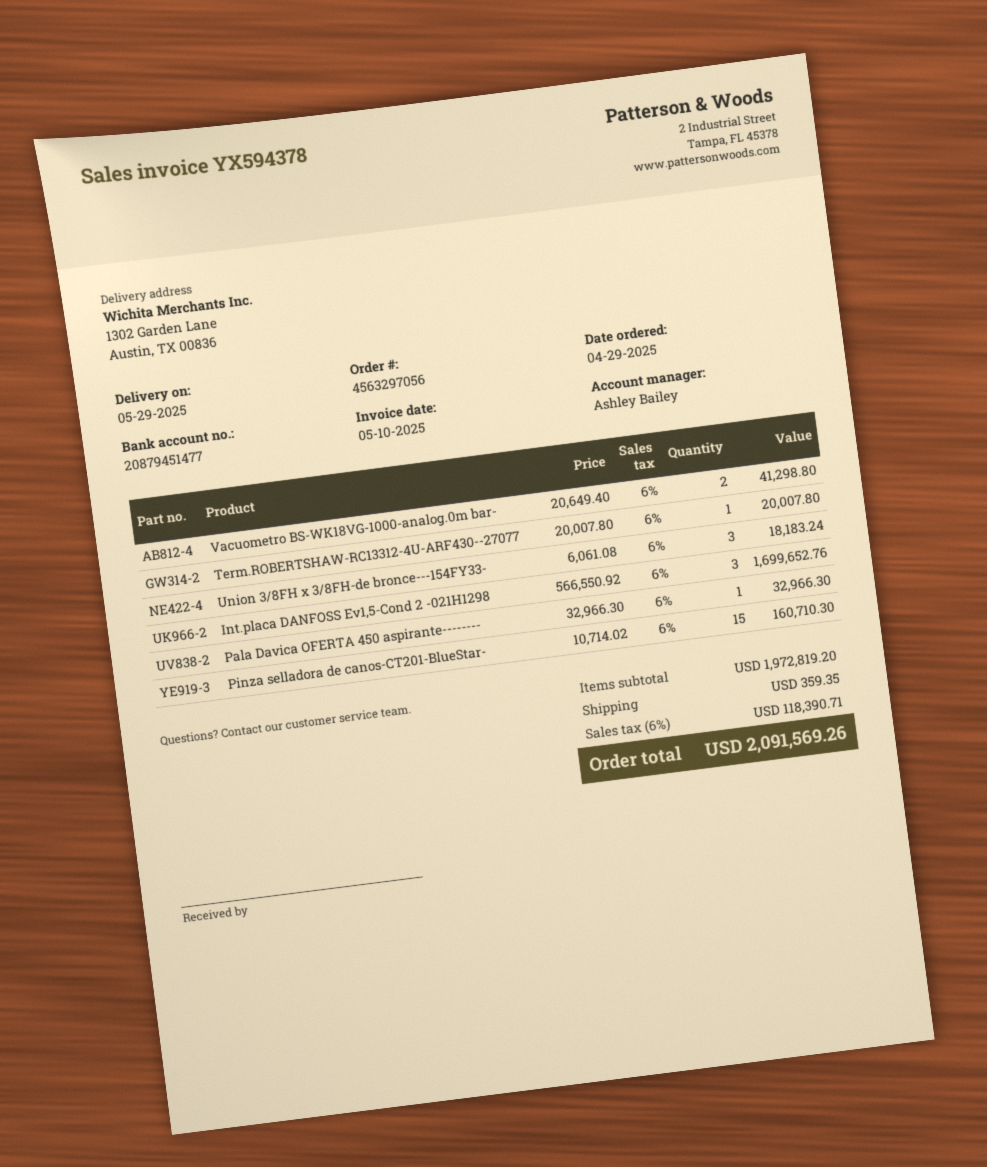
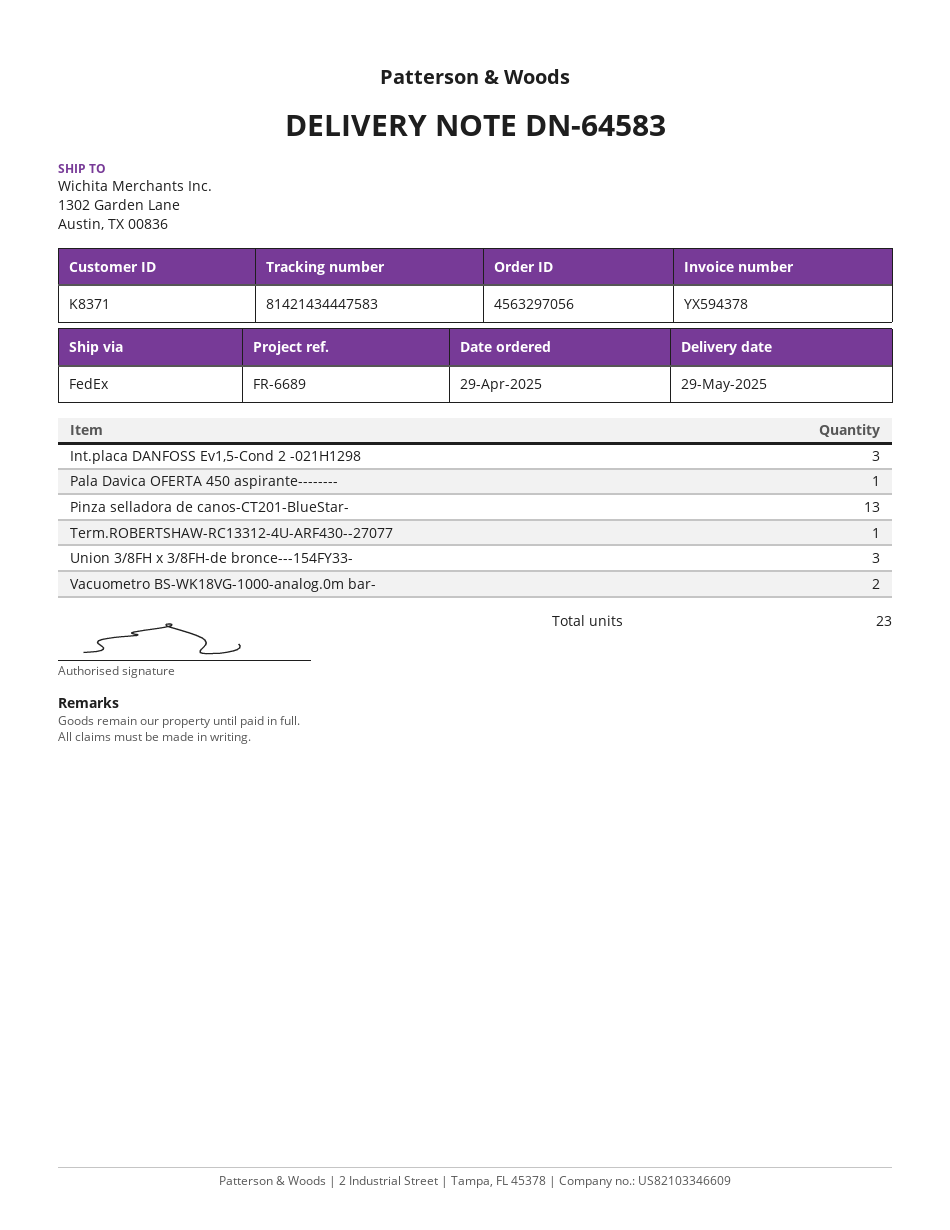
Pinza selladora de canos-CT201-BlueStar-: 15 -> 13

